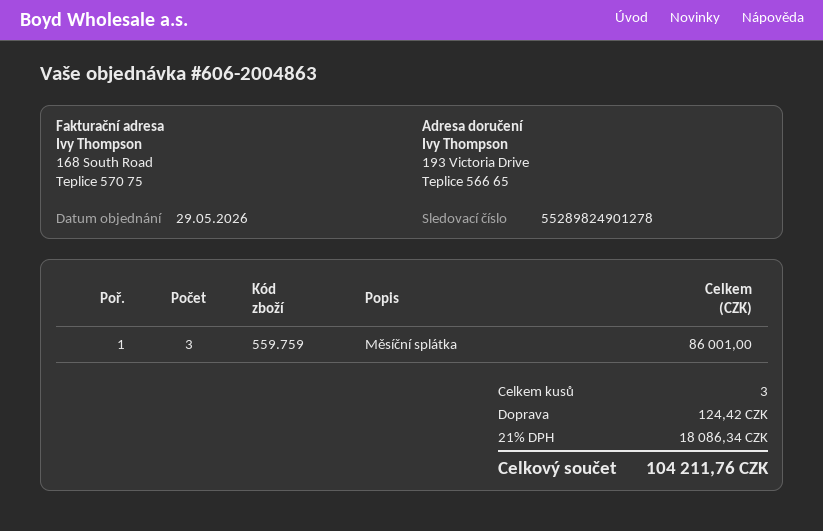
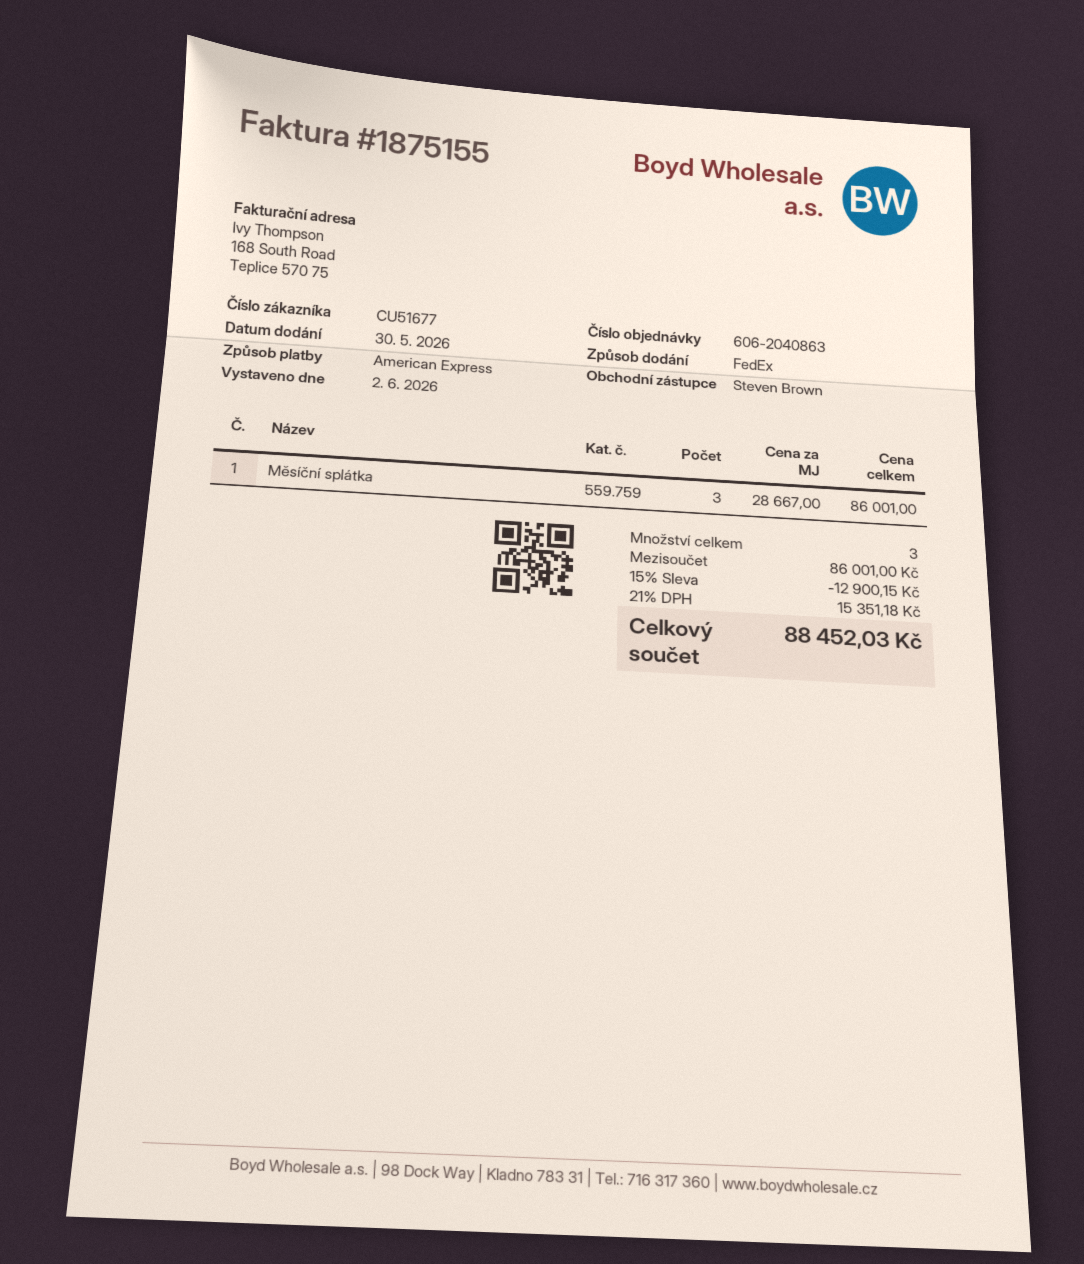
order number: 606-2004863 -> 606-2040863
discount: none -> 15% = 12900.15
shipping: 124.42 -> none
tax: 21% = 18086.34 -> 21% = 15351.18
total: 104211.76 -> 88452.03

